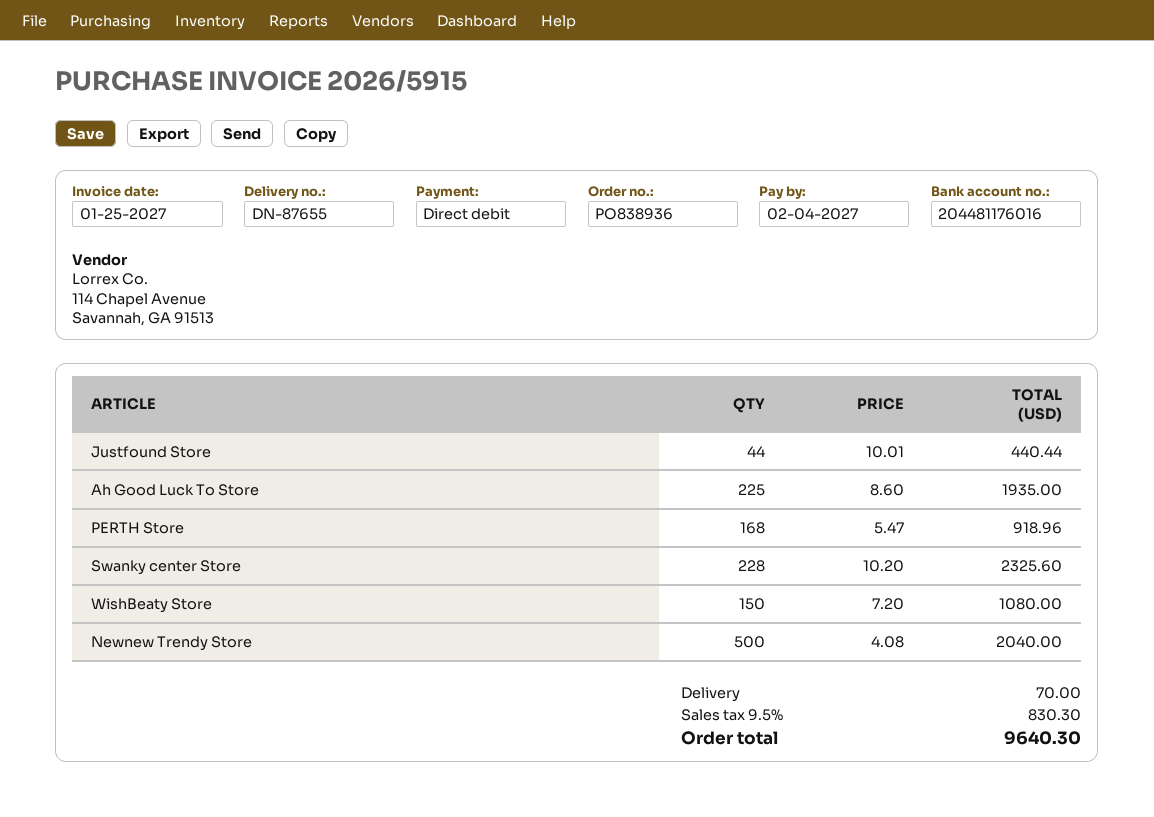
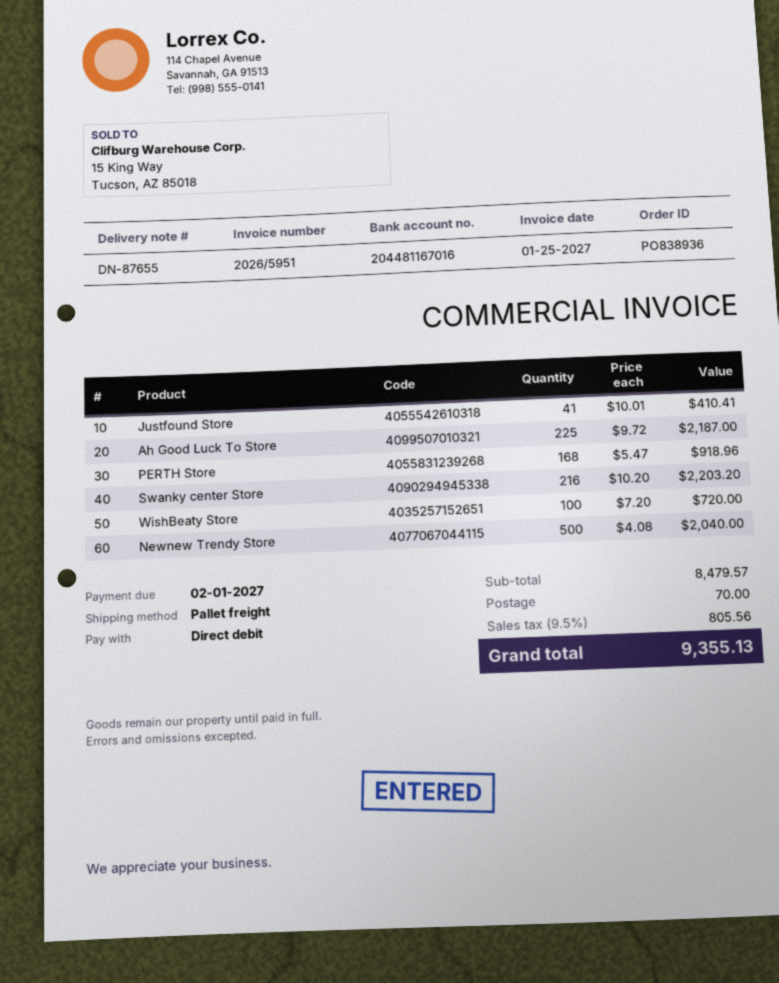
invoice number: 2026/5915 -> 2026/5951
due date: 2027-02-04 -> 2027-02-01
bank account: 204481176016 -> 204481167016
Justfound Store: 44 x 10.01 = 440.44 -> 41 x 10.01 = 410.41
Ah Good Luck To Store: 225 x 8.60 = 1935.00 -> 225 x 9.72 = 2187.00
Swanky center Store: 228 x 10.20 = 2325.60 -> 216 x 10.20 = 2203.20
WishBeaty Store: 150 x 7.20 = 1080.00 -> 100 x 7.20 = 720.00
tax: 9.5% = 830.30 -> 9.5% = 805.56
total: 9640.30 -> 9355.13

